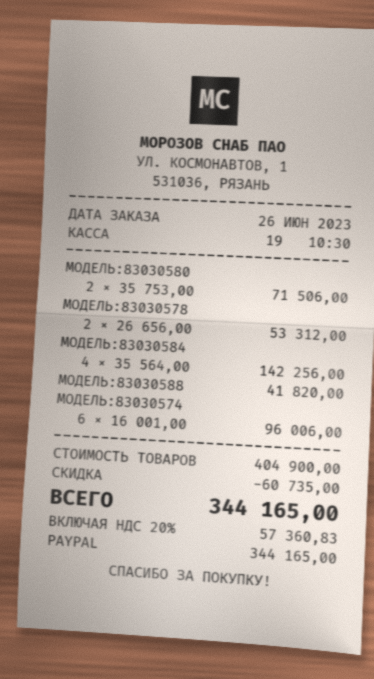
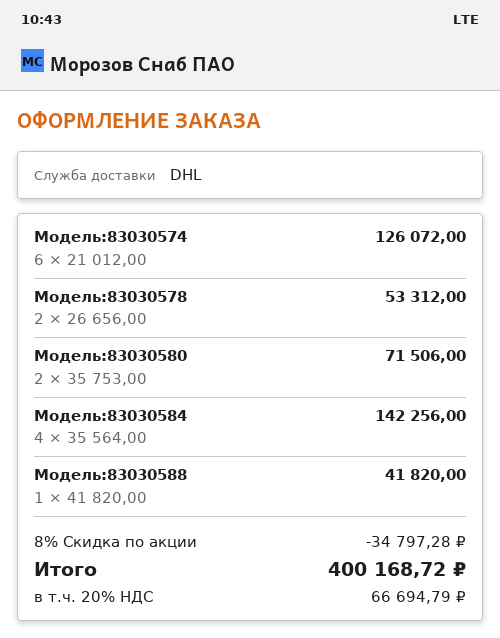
МОДЕЛЬ:83030574: 6 x 16001.00 = 96006.00 -> 6 x 21012.00 = 126072.00
discount: 60735.00 -> 34797.28
tax: 20% = 57360.83 -> 20% = 66694.79
total: 344165.00 -> 400168.72

